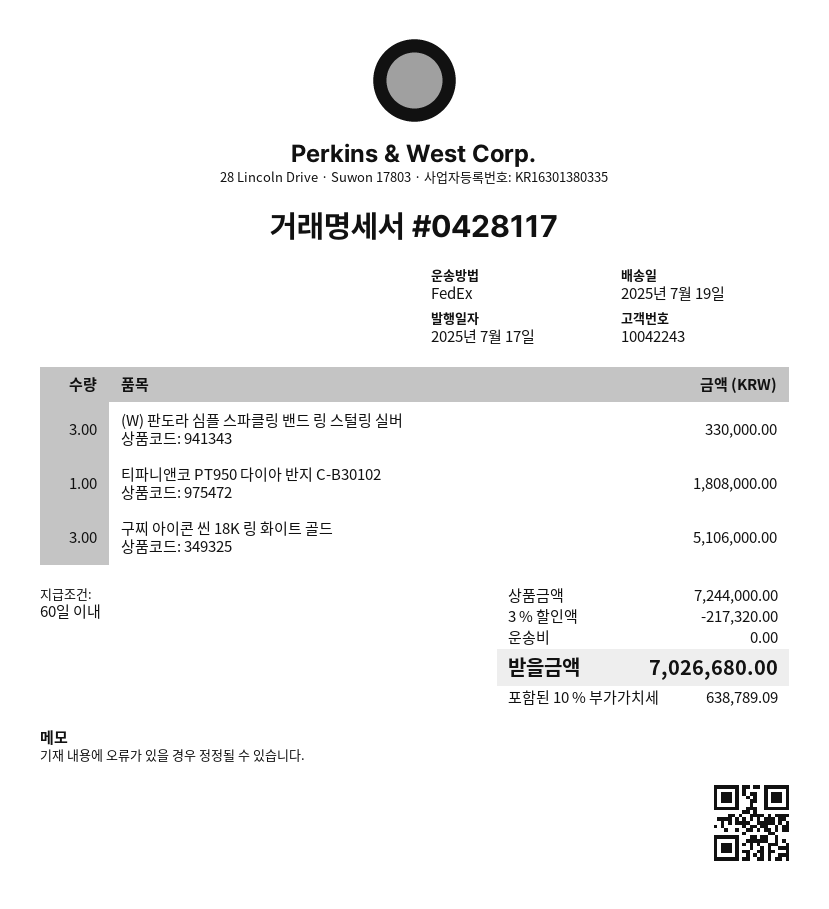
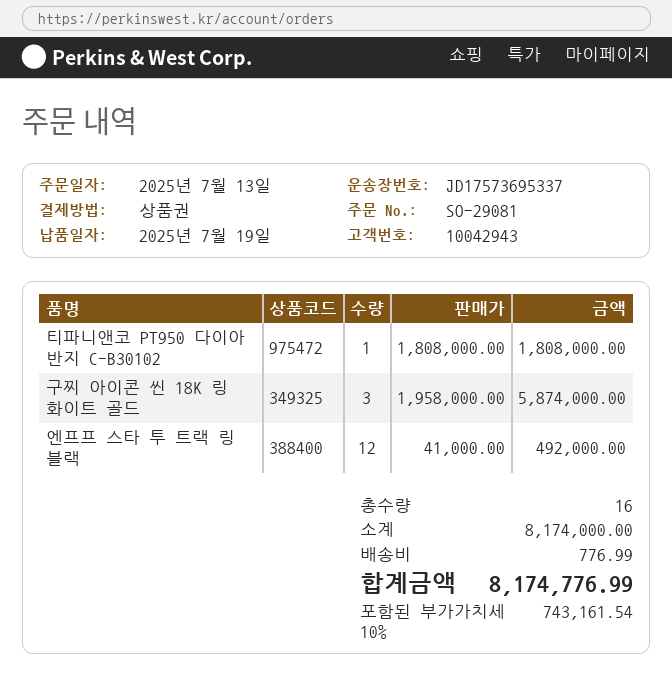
customer number: 10042243 -> 10042943
(W) 판도라 심플 스파클링 밴드 링 스털링 실버: 3 for 330000.00 -> none
구찌 아이콘 씬 18K 링 화이트 골드: 3 for 5106000.00 -> 3 for 5874000.00
엔프프 스타 투 트랙 링 블랙: none -> 12 for 492000.00
subtotal: 7244000.00 -> 8174000.00
discount: 3% = 217320.00 -> none
shipping: 0.00 -> 776.99
tax: 10% = 638789.09 -> 10% = 743161.54
total: 7026680.00 -> 8174776.99

